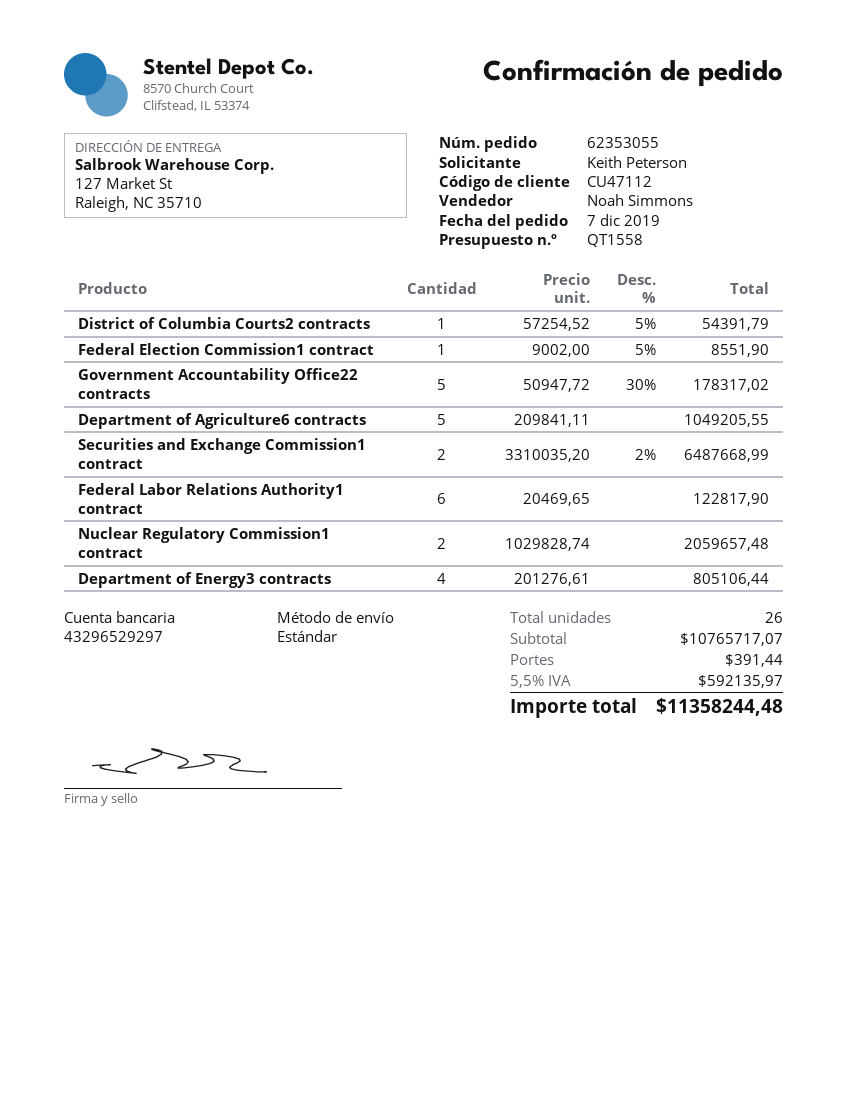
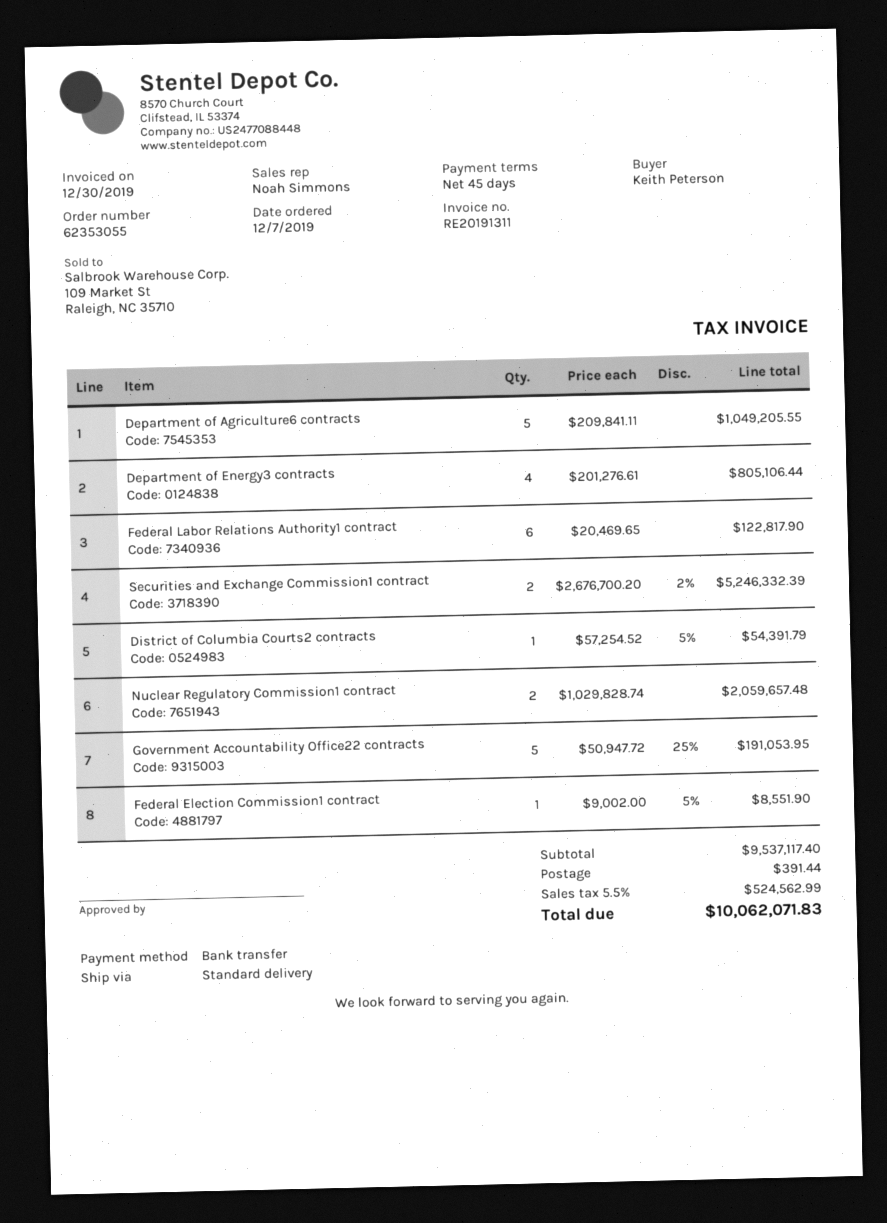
Government Accountability Office22 contracts: 5 x 50947.72 - 30% = 178317.02 -> 5 x 50947.72 - 25% = 191053.95
Securities and Exchange Commission1 contract: 2 x 3310035.20 - 2% = 6487668.99 -> 2 x 2676700.20 - 2% = 5246332.39
subtotal: 10765717.07 -> 9537117.40
tax: 5.5% = 592135.97 -> 5.5% = 524562.99
total: 11358244.48 -> 10062071.83

